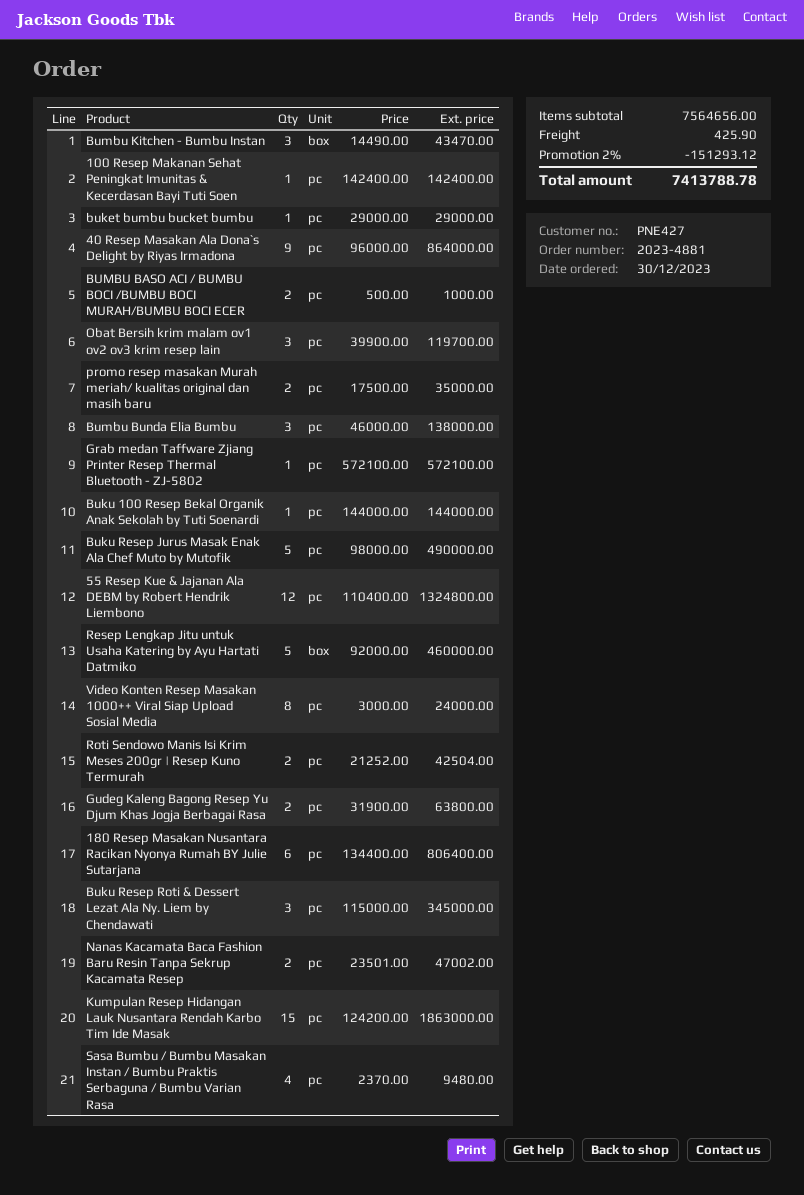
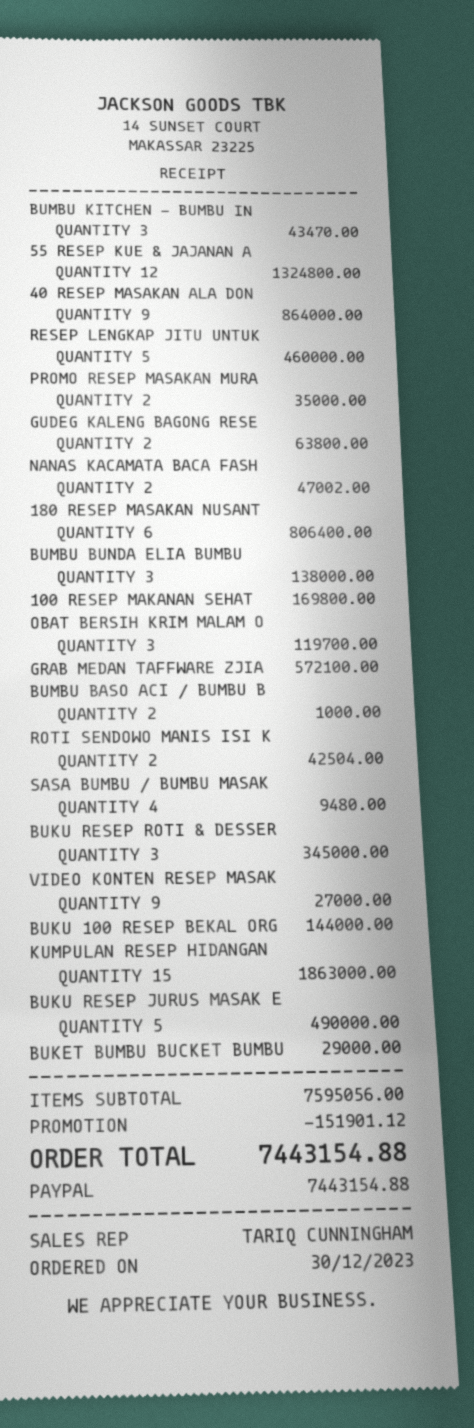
100 Resep Makanan Sehat Peningkat Imunitas & Kecerdasan Bayi Tuti Soen: 1 for 142400.00 -> 1 for 169800.00
Video Konten Resep Masakan 1000++ Viral Siap Upload Sosial Media: 8 for 24000.00 -> 9 for 27000.00
subtotal: 7564656.00 -> 7595056.00
discount: 151293.12 -> 151901.12
shipping: 425.90 -> none
total: 7413788.78 -> 7443154.88

